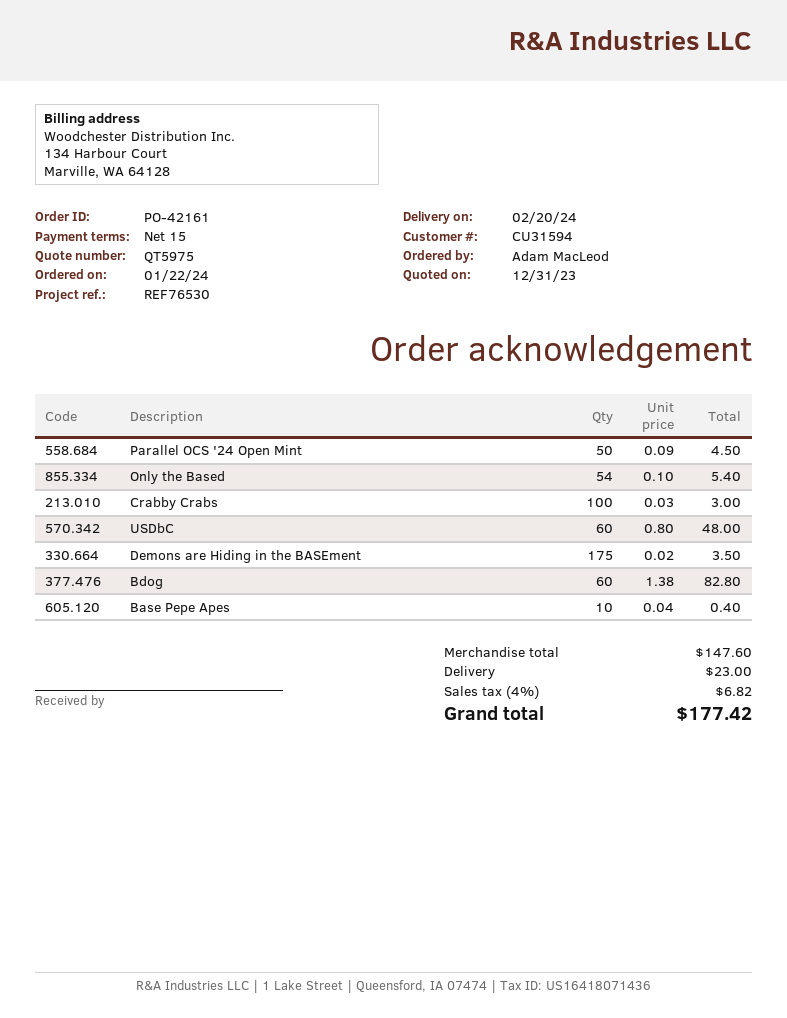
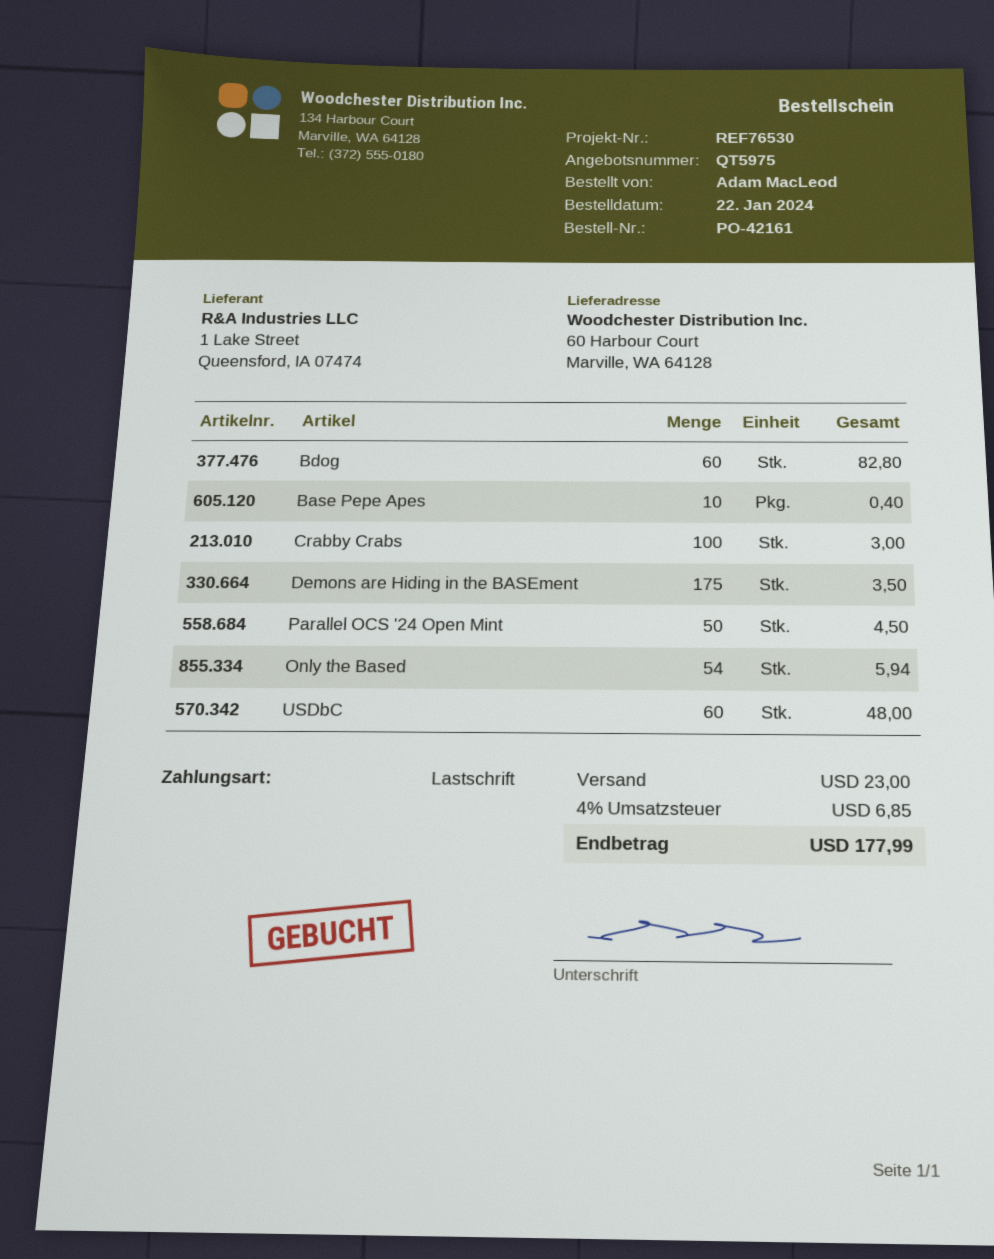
Only the Based: 54 for 5.40 -> 54 for 5.94
tax: 4% = 6.82 -> 4% = 6.85
total: 177.42 -> 177.99

